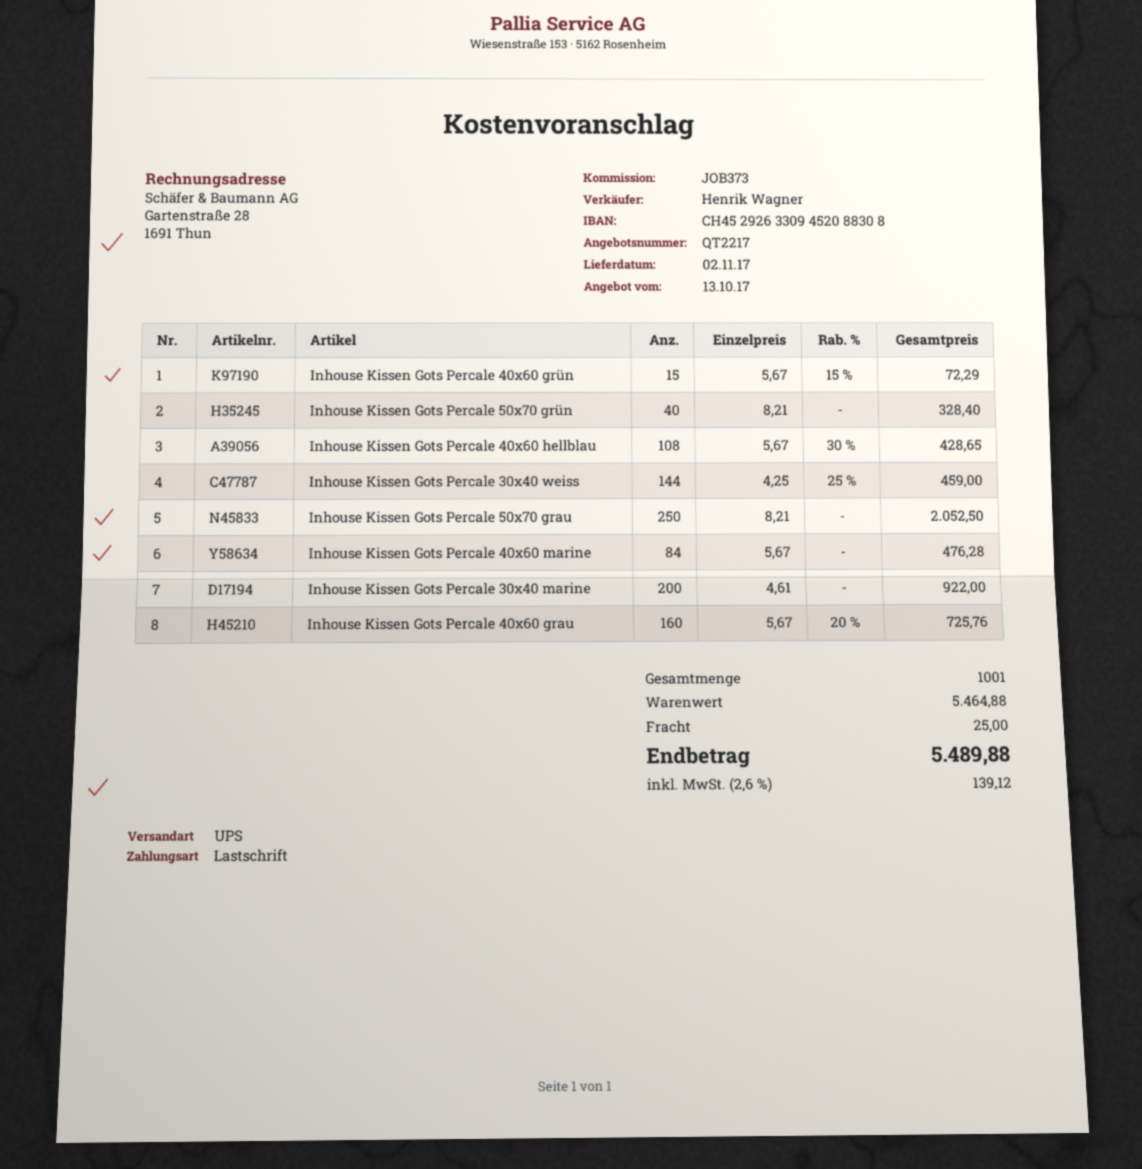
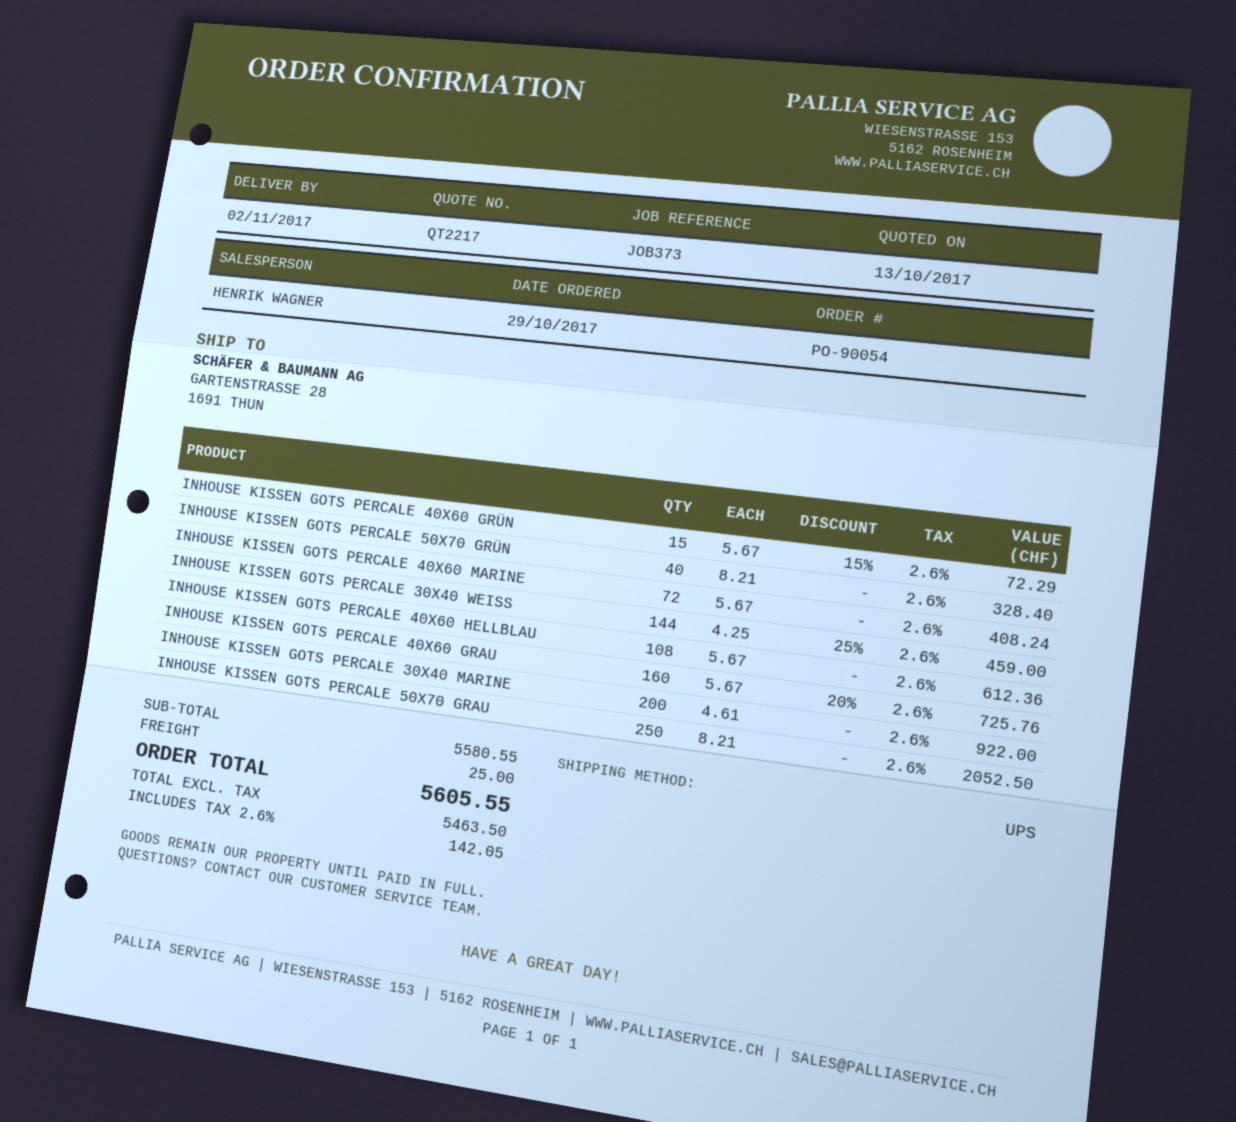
Inhouse Kissen Gots Percale 40x60 hellblau: 108 x 5.67 - 30% = 428.65 -> 108 x 5.67 = 612.36
Inhouse Kissen Gots Percale 40x60 marine: 84 x 5.67 = 476.28 -> 72 x 5.67 = 408.24
subtotal: 5464.88 -> 5580.55
tax: 2.6% = 139.12 -> 2.6% = 142.05
total: 5489.88 -> 5605.55

